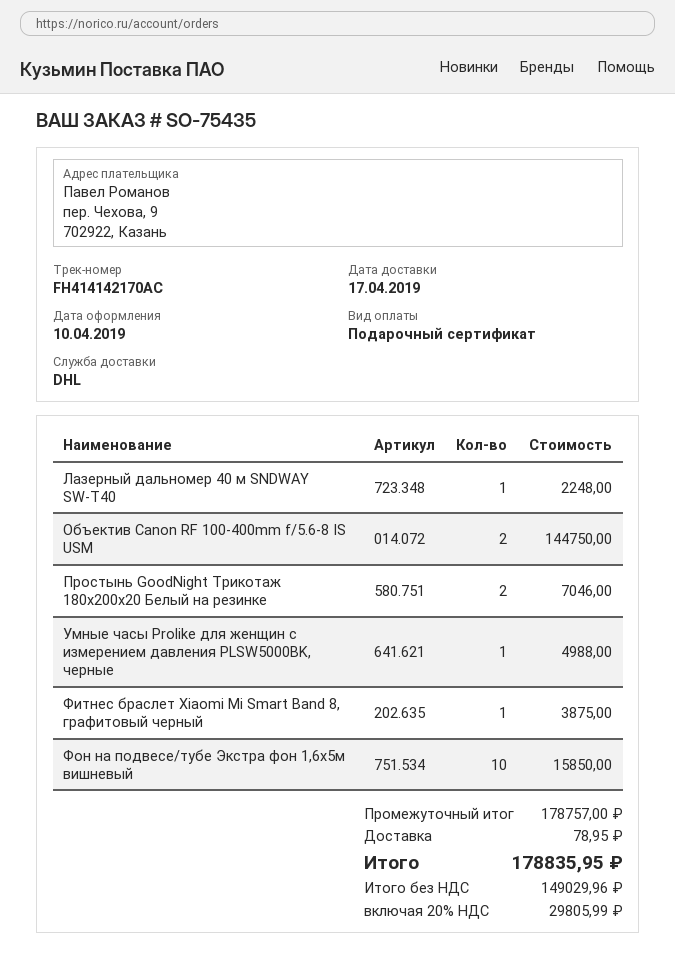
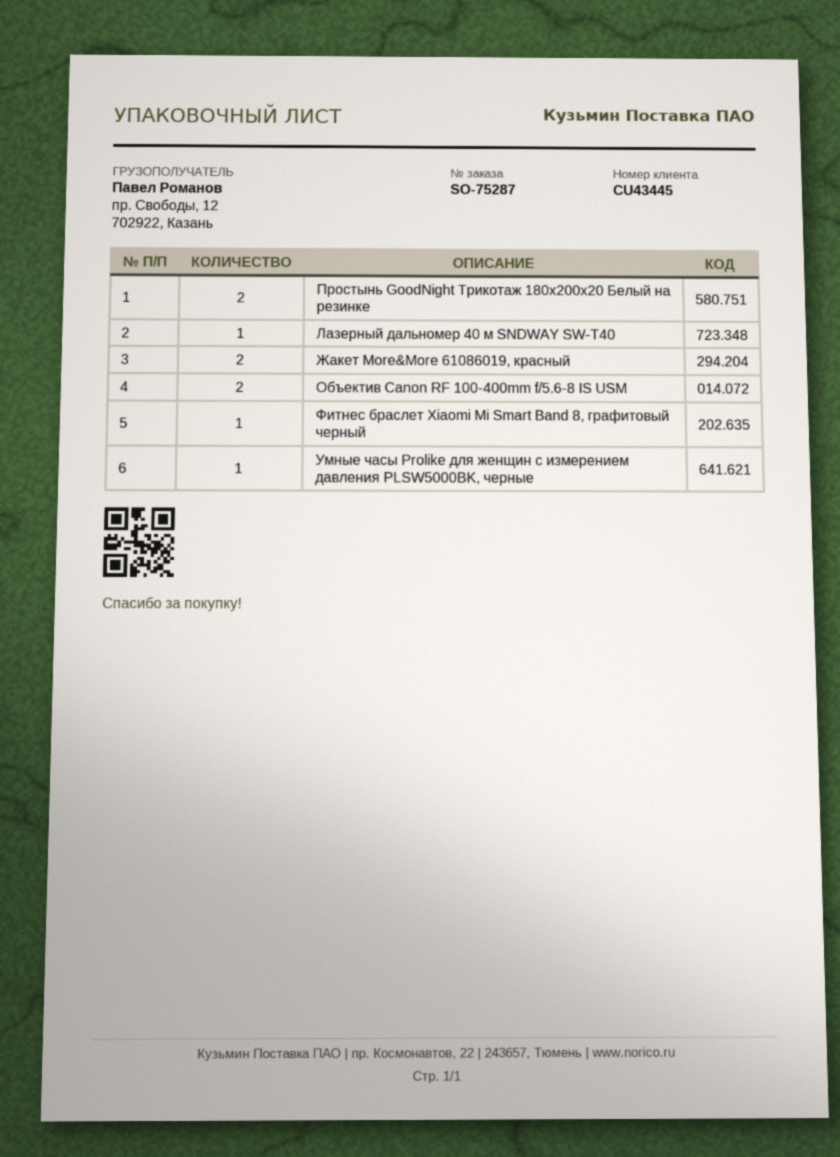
order number: SO-75435 -> SO-75287
Фон на подвесе/тубе Экстра фон 1,6х5м вишневый: 10 -> none
Жакет More&More 61086019, красный: none -> 2

